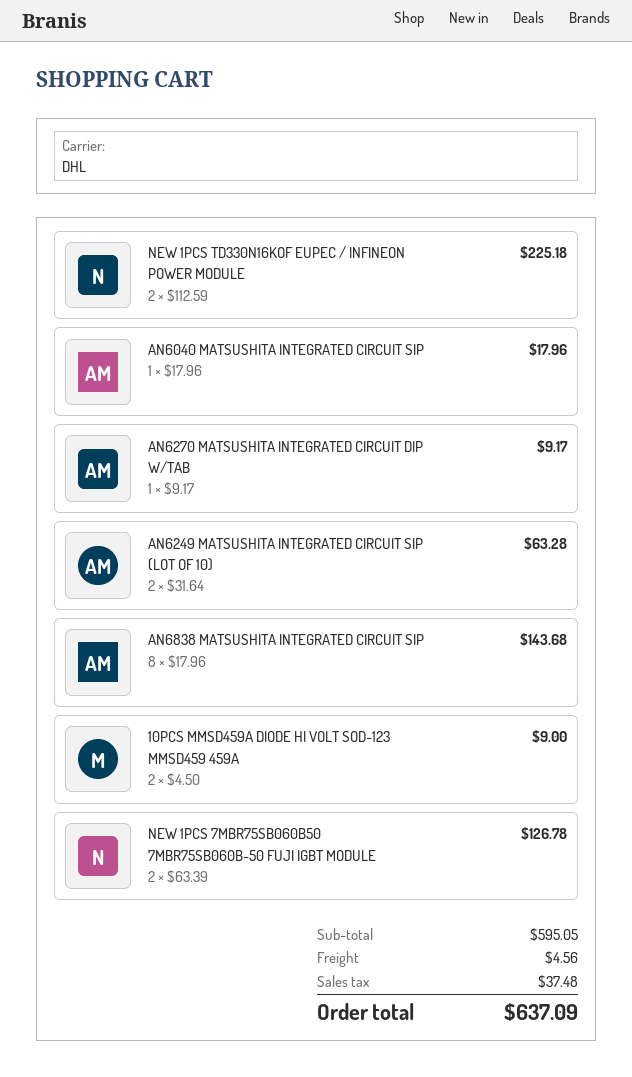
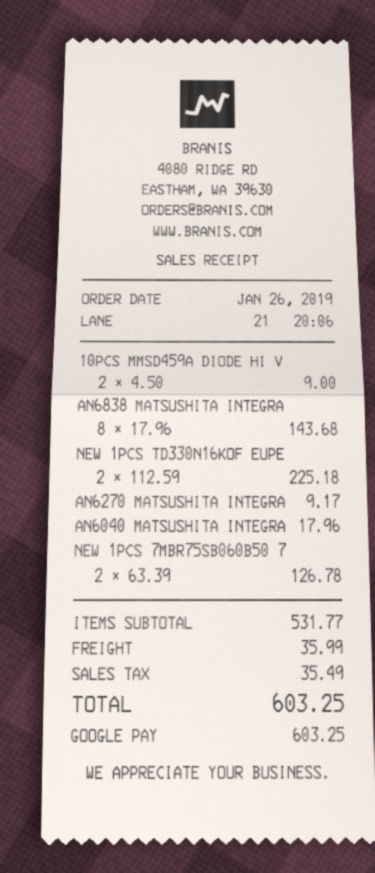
AN6249 MATSUSHITA INTEGRATED CIRCUIT SIP (LOT OF 10): 2 x 31.64 = 63.28 -> none
subtotal: 595.05 -> 531.77
shipping: 4.56 -> 35.99
tax: 37.48 -> 35.49
total: 637.09 -> 603.25

